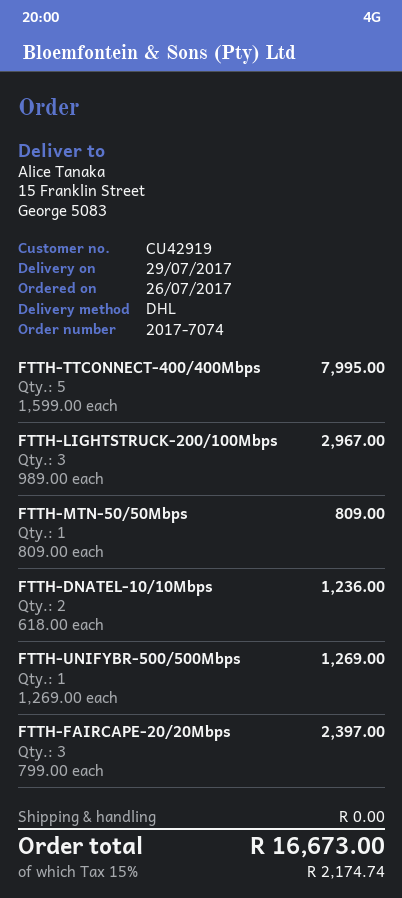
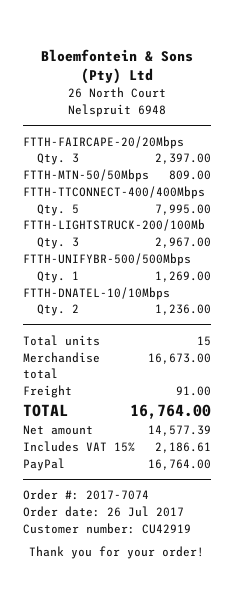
shipping: 0.00 -> 91.00
tax: 15% = 2174.74 -> 15% = 2186.61
total: 16673.00 -> 16764.00

